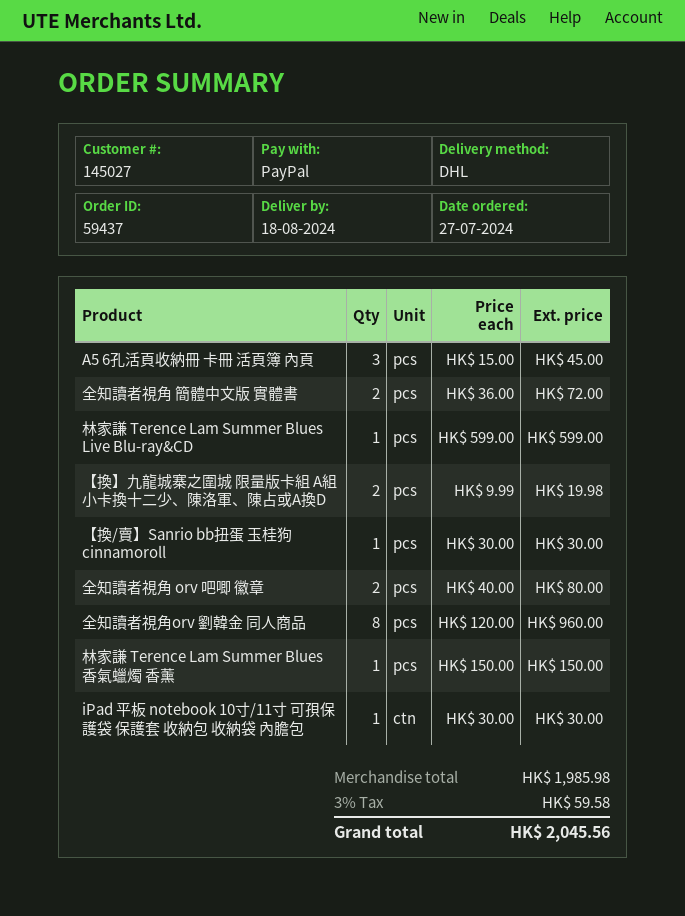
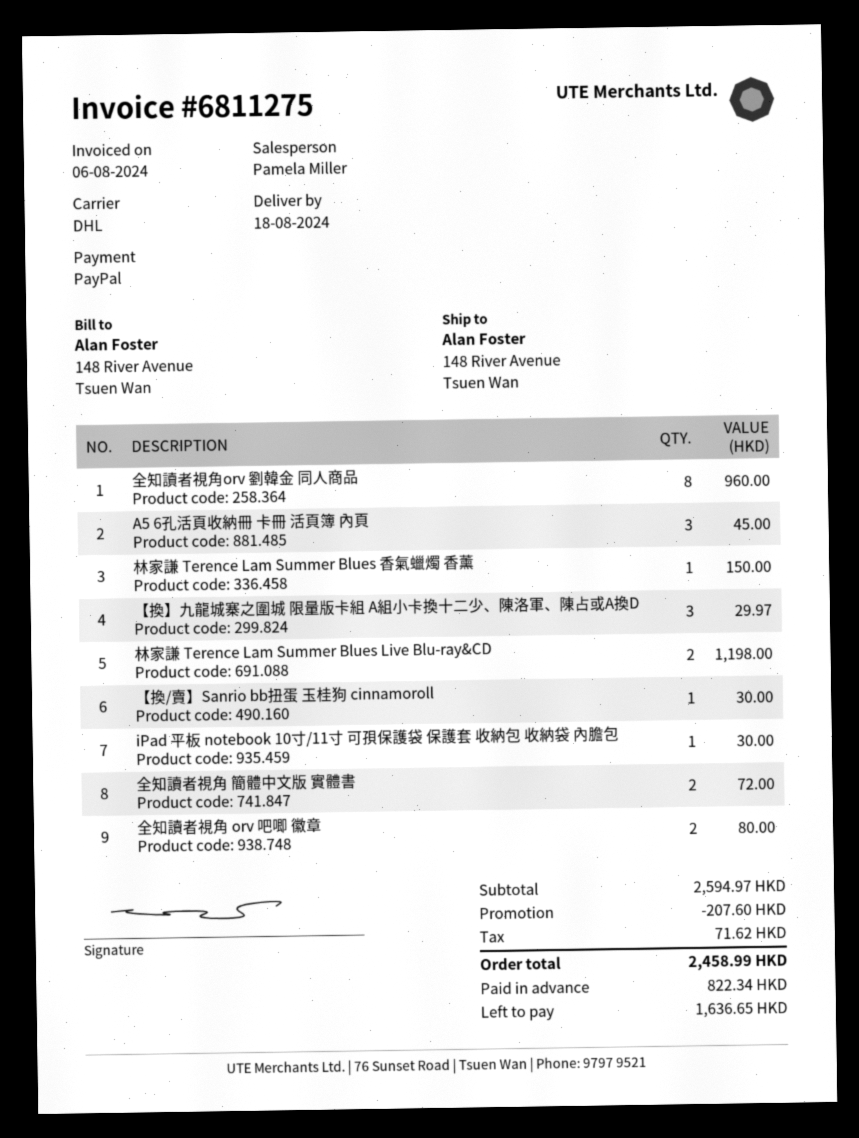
林家謙 Terence Lam Summer Blues Live Blu-ray&CD: 1 for 599.00 -> 2 for 1198.00
【換】九龍城寨之圍城 限量版卡組 A組小卡換十二少、陳洛軍、陳占或A換D: 2 for 19.98 -> 3 for 29.97
subtotal: 1985.98 -> 2594.97
discount: none -> 207.60
tax: 59.58 -> 71.62
total: 2045.56 -> 2458.99

